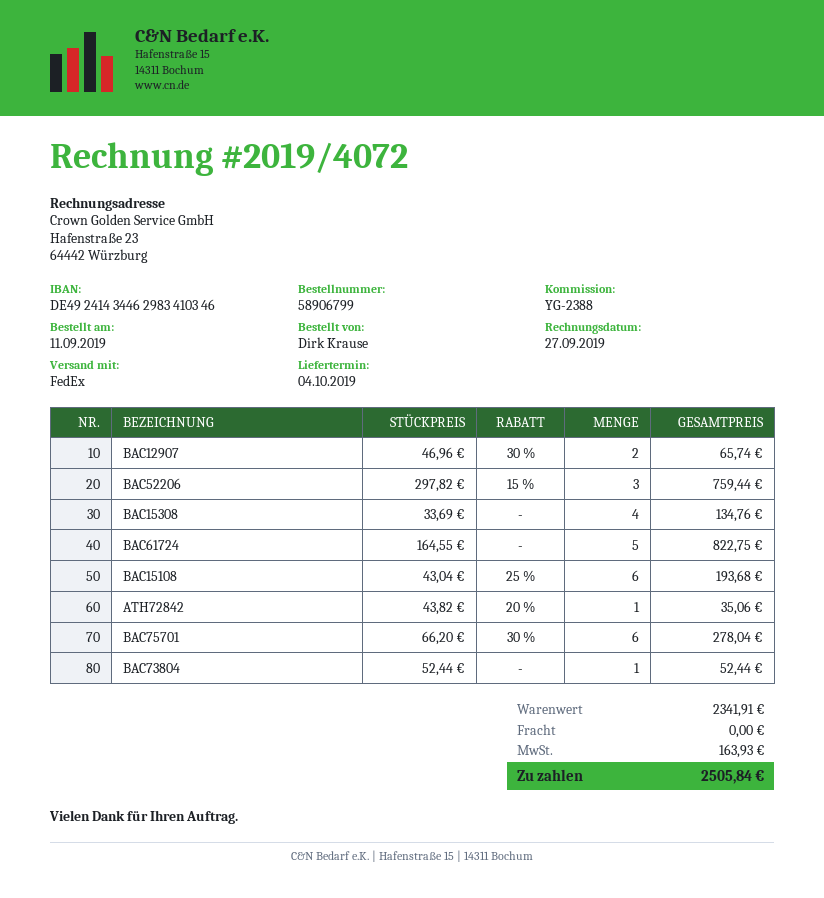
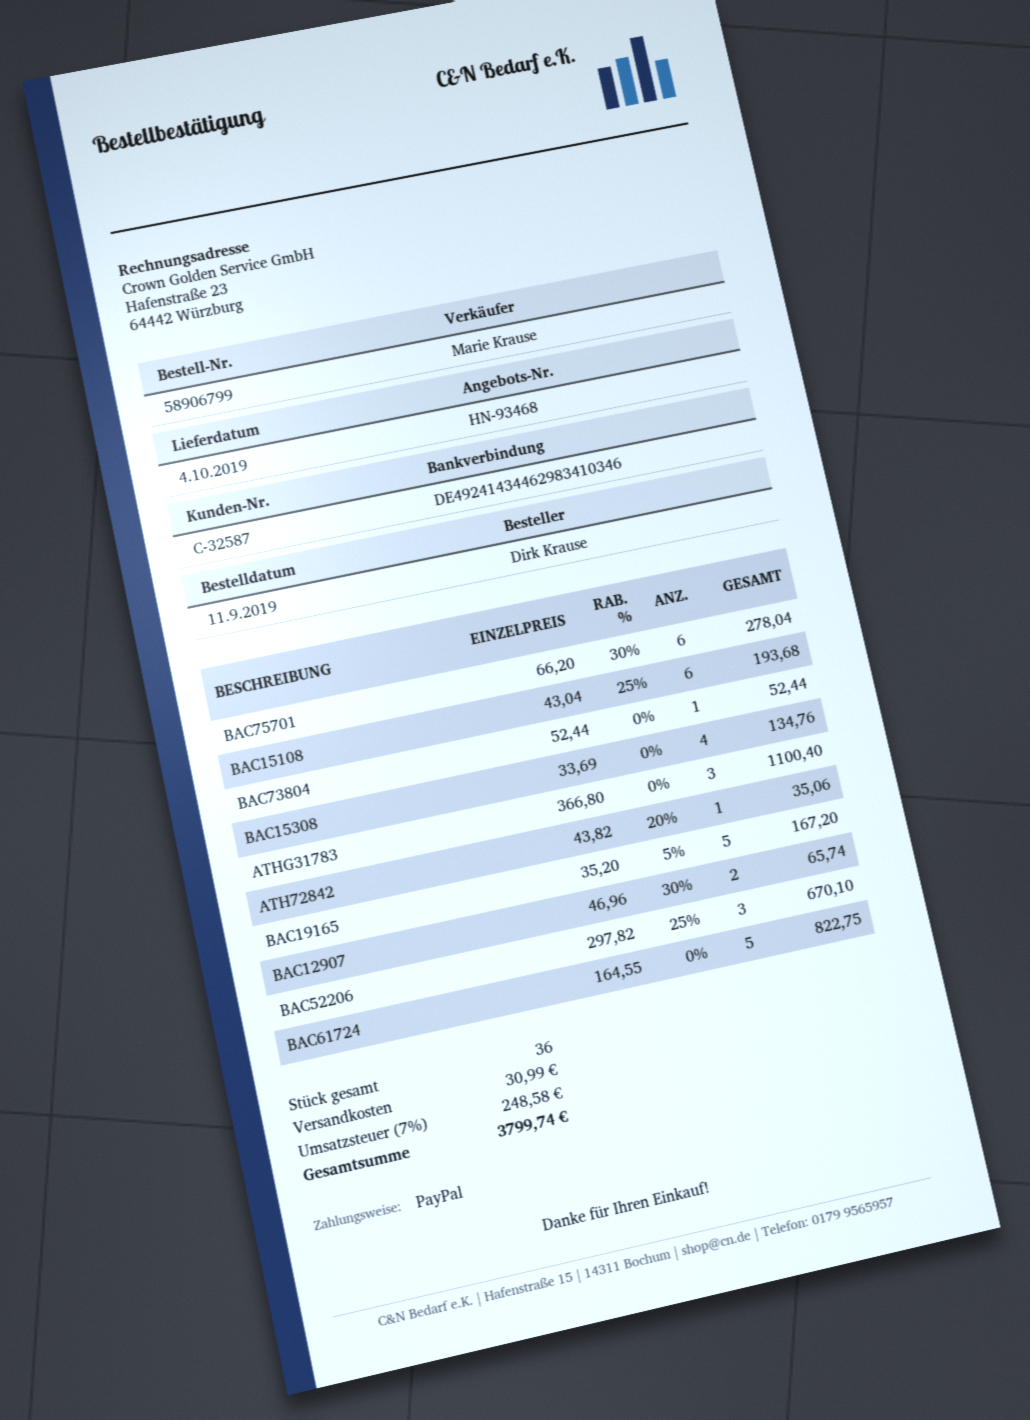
BAC52206: 3 x 297.82 - 15% = 759.44 -> 3 x 297.82 - 25% = 670.10
ATHG31783: none -> 3 x 366.80 = 1100.40
BAC19165: none -> 5 x 35.20 - 5% = 167.20
shipping: 0.00 -> 30.99
tax: 163.93 -> 248.58
total: 2505.84 -> 3799.74

